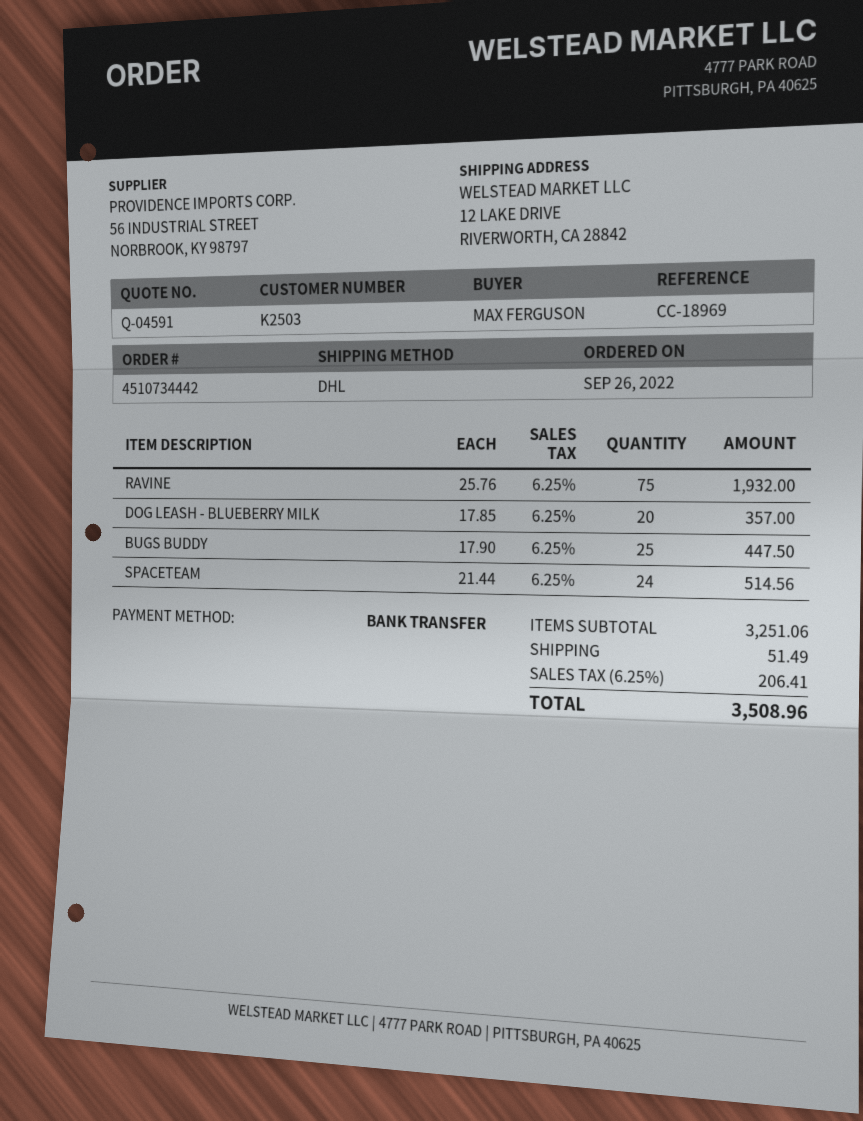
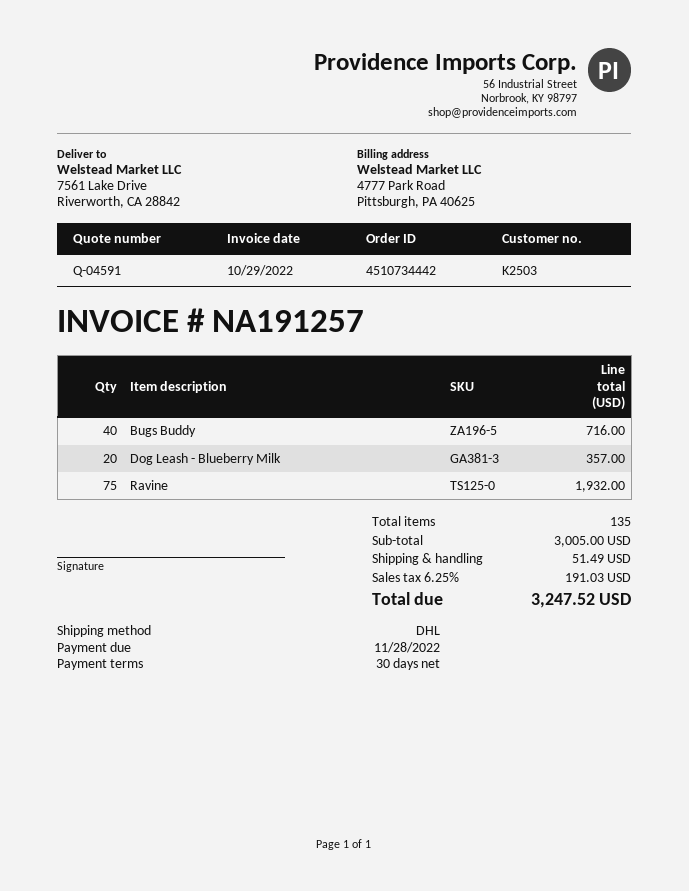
ship to: 12 LAKE DRIVE, RIVERWORTH, CA 28842 -> 7561 Lake Drive, Riverworth, CA 28842
BUGS BUDDY: 25 for 447.50 -> 40 for 716.00
SPACETEAM: 24 for 514.56 -> none
subtotal: 3251.06 -> 3005.00
tax: 6.25% = 206.41 -> 6.25% = 191.03
total: 3508.96 -> 3247.52

